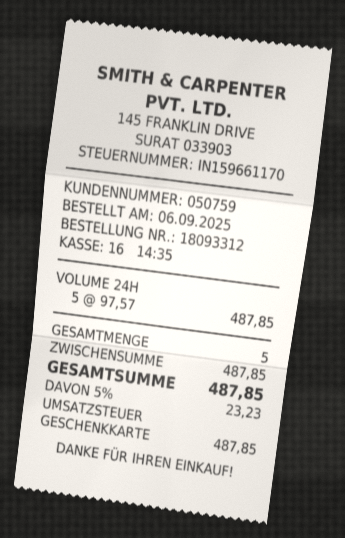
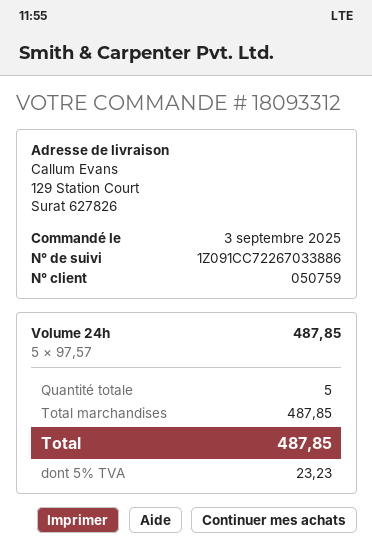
order date: 2025-09-06 -> 2025-09-03

